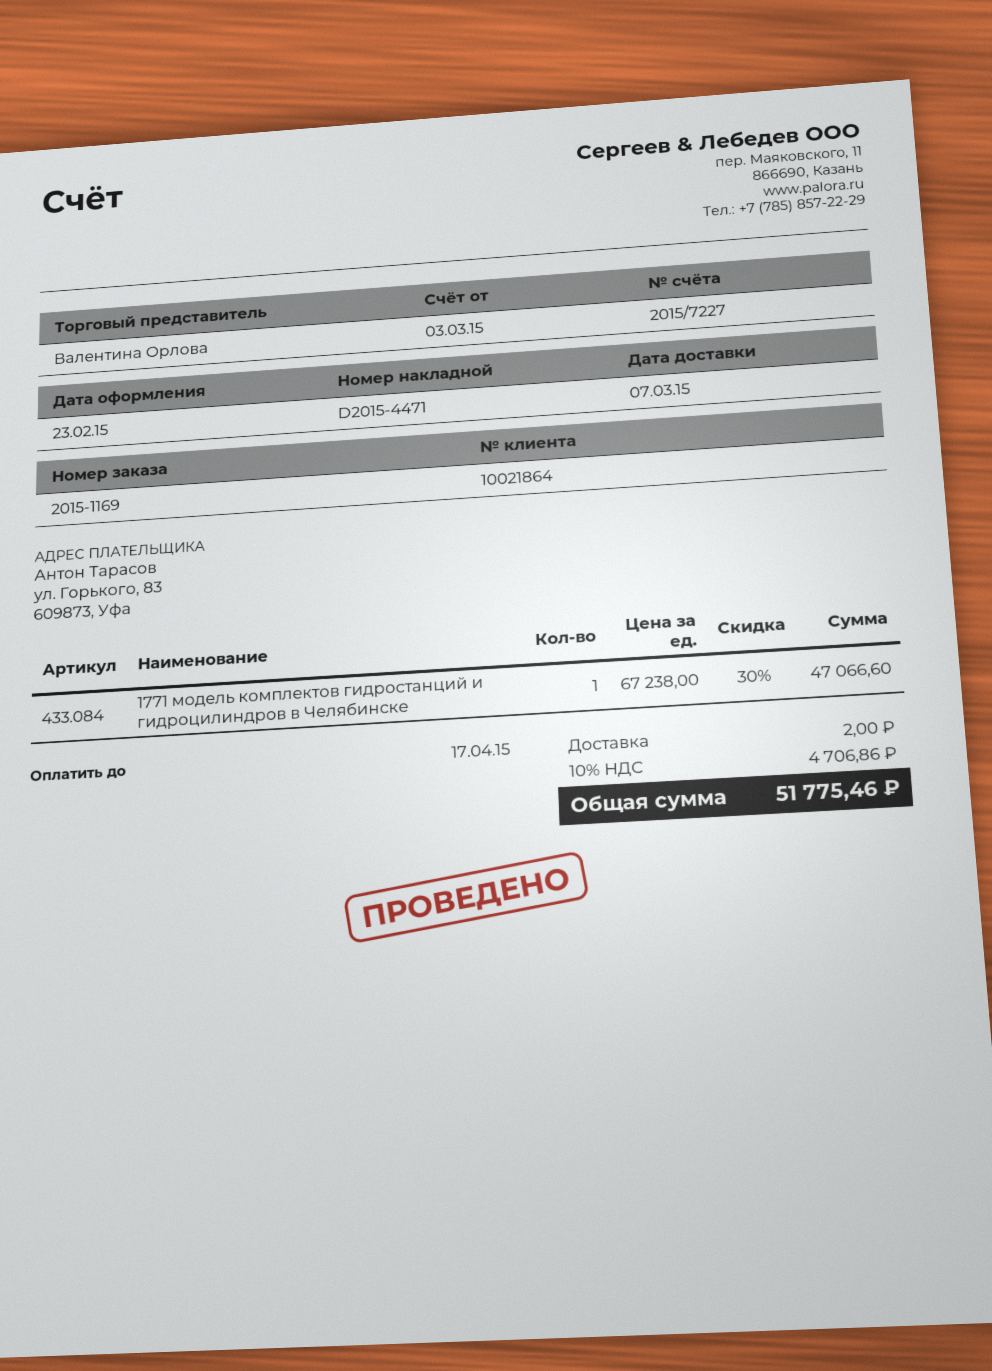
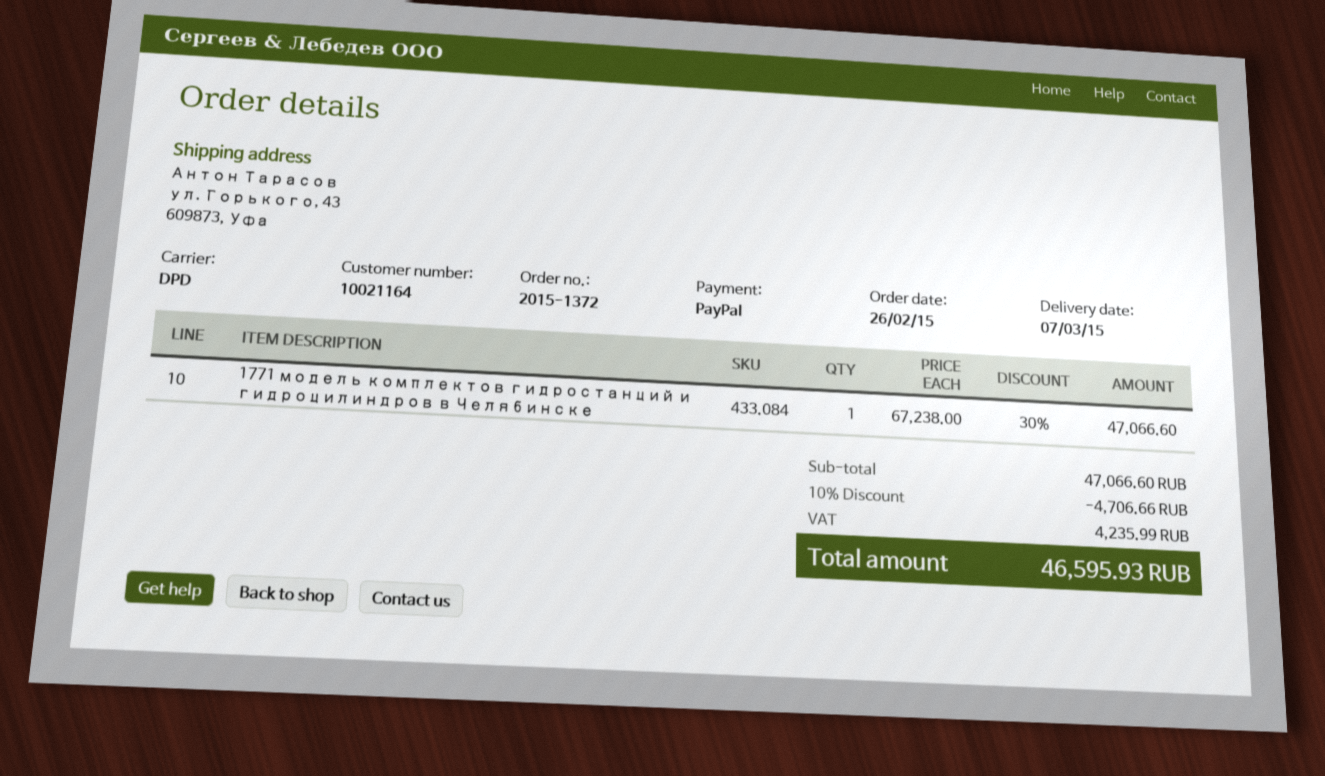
order number: 2015-1169 -> 2015-1372
order date: 2015-02-23 -> 2015-02-26
customer number: 10021864 -> 10021164
discount: none -> 10% = 4706.66
shipping: 2.00 -> none
tax: 4706.86 -> 4235.99
total: 51775.46 -> 46595.93

